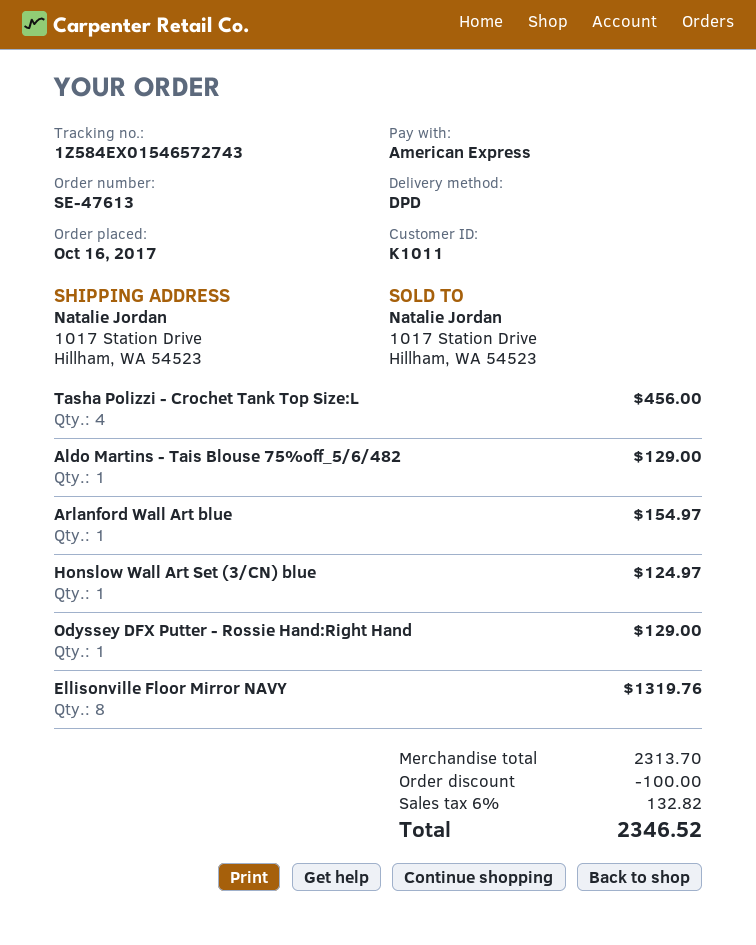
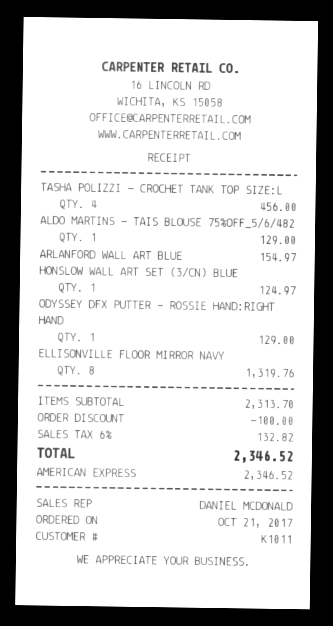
order date: 2017-10-16 -> 2017-10-21

